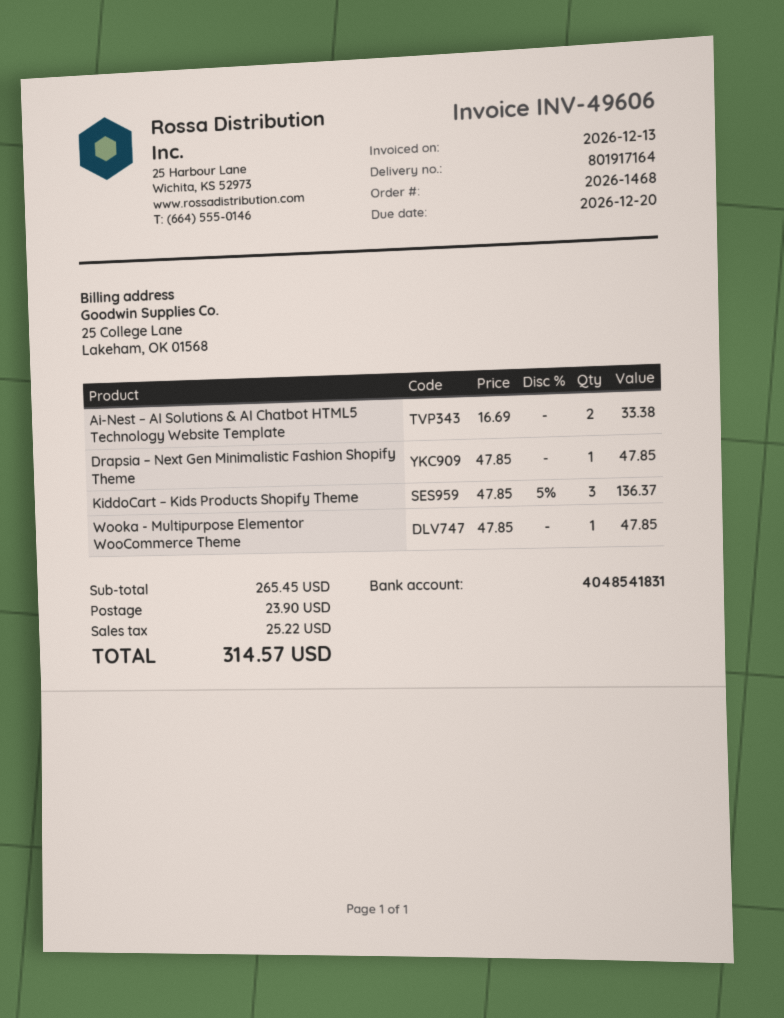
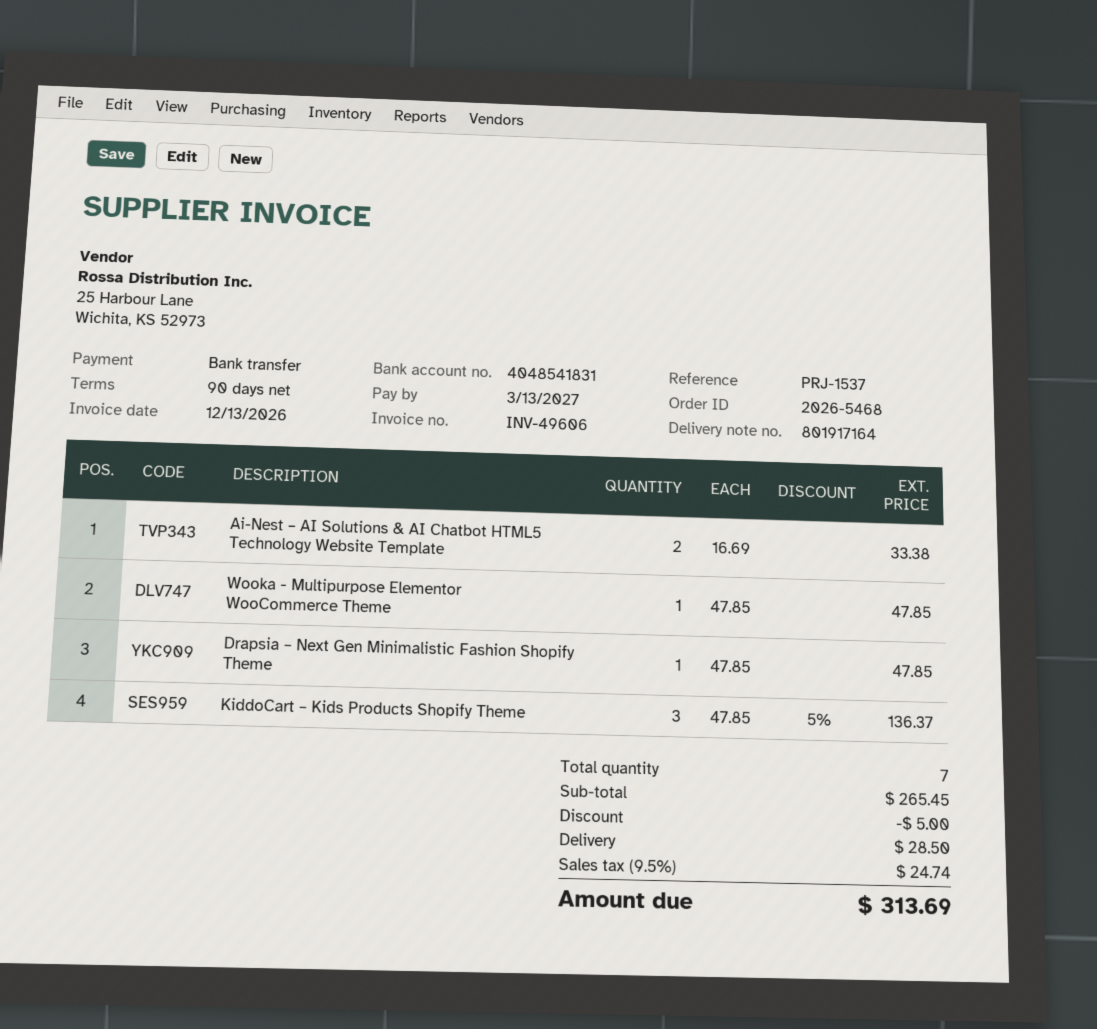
order number: 2026-1468 -> 2026-5468
due date: 2026-12-20 -> 2027-03-13
discount: none -> 5.00
shipping: 23.90 -> 28.50
tax: 25.22 -> 24.74
total: 314.57 -> 313.69

